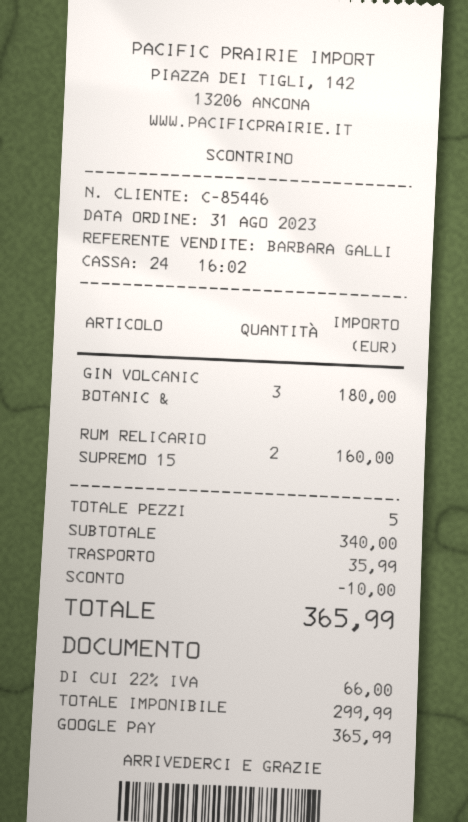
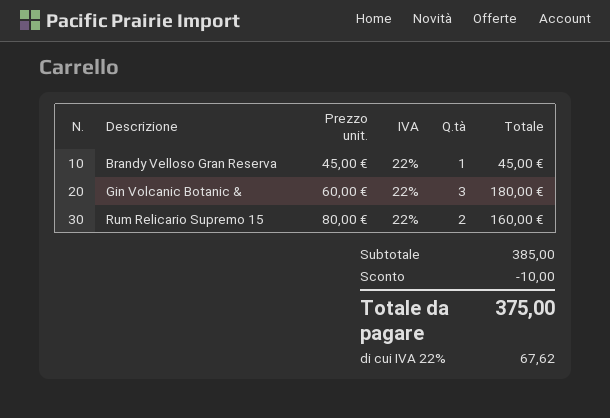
Brandy Velloso Gran Reserva: none -> 1 for 45.00
subtotal: 340.00 -> 385.00
shipping: 35.99 -> none
tax: 22% = 66.00 -> 22% = 67.62
total: 365.99 -> 375.00

